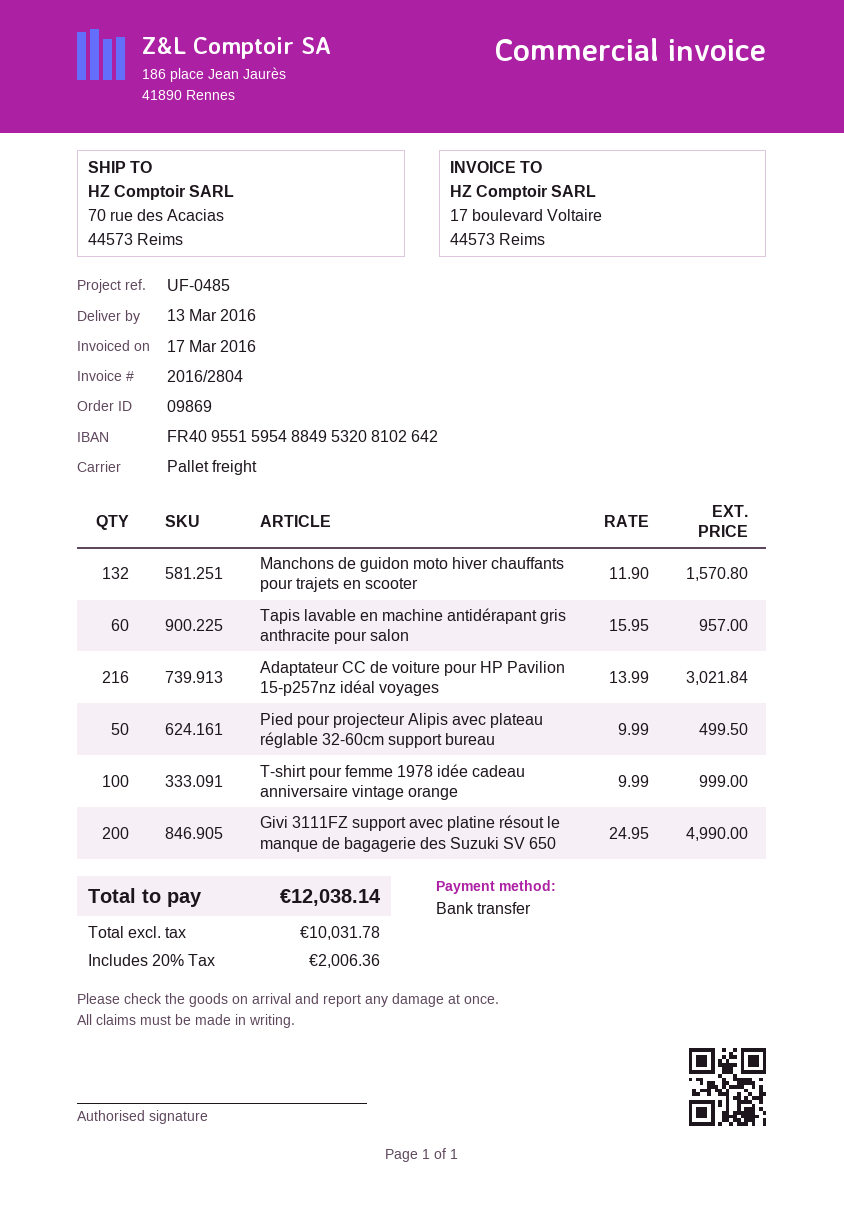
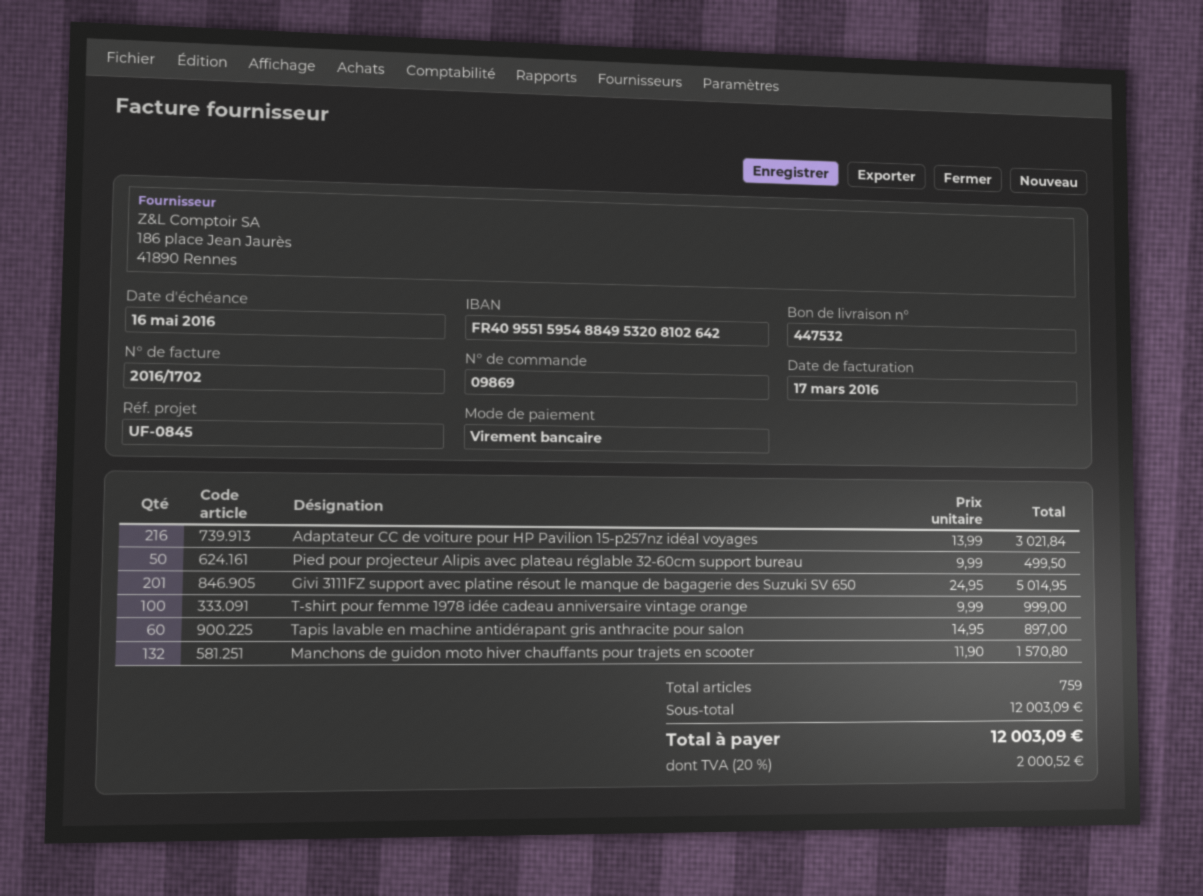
invoice number: 2016/2804 -> 2016/1702
reference: UF-0485 -> UF-0845
Tapis lavable en machine antidérapant gris anthracite pour salon: 60 x 15.95 = 957.00 -> 60 x 14.95 = 897.00
Givi 3111FZ support avec platine résout le manque de bagagerie des Suzuki SV 650: 200 x 24.95 = 4990.00 -> 201 x 24.95 = 5014.95
tax: 20% = 2006.36 -> 20% = 2000.52
total: 12038.14 -> 12003.09

